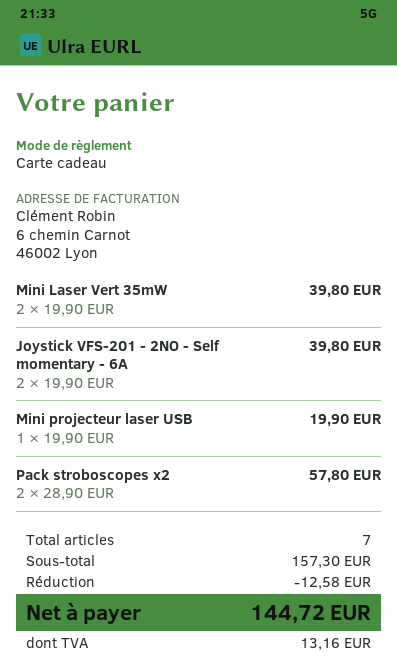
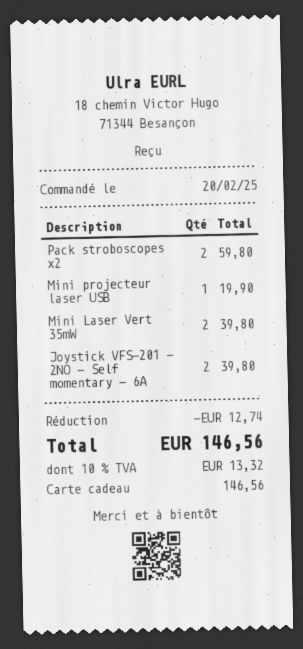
Pack stroboscopes x2: 2 for 57.80 -> 2 for 59.80
discount: 12.58 -> 12.74
tax: 13.16 -> 13.32
total: 144.72 -> 146.56

